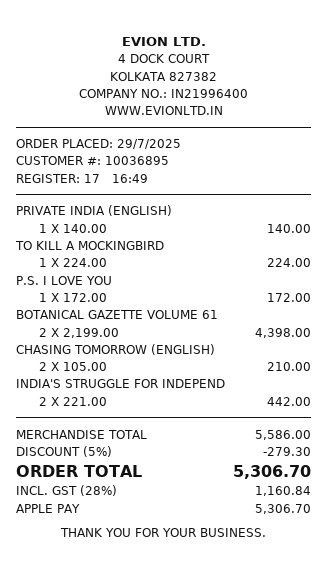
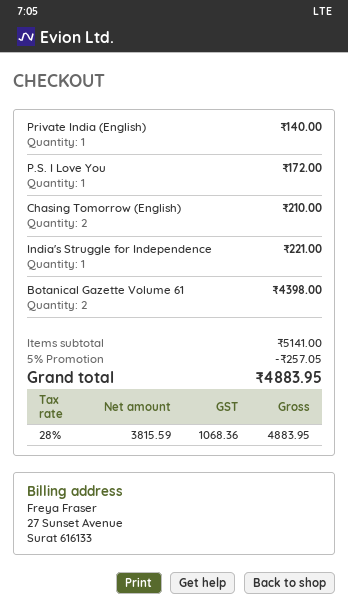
TO KILL A MOCKINGBIRD: 1 for 224.00 -> none
INDIA'S STRUGGLE FOR INDEPEND: 2 for 442.00 -> 1 for 221.00
subtotal: 5586.00 -> 5141.00
discount: 5% = 279.30 -> 5% = 257.05
tax: 28% = 1160.84 -> 28% = 1068.36
total: 5306.70 -> 4883.95

